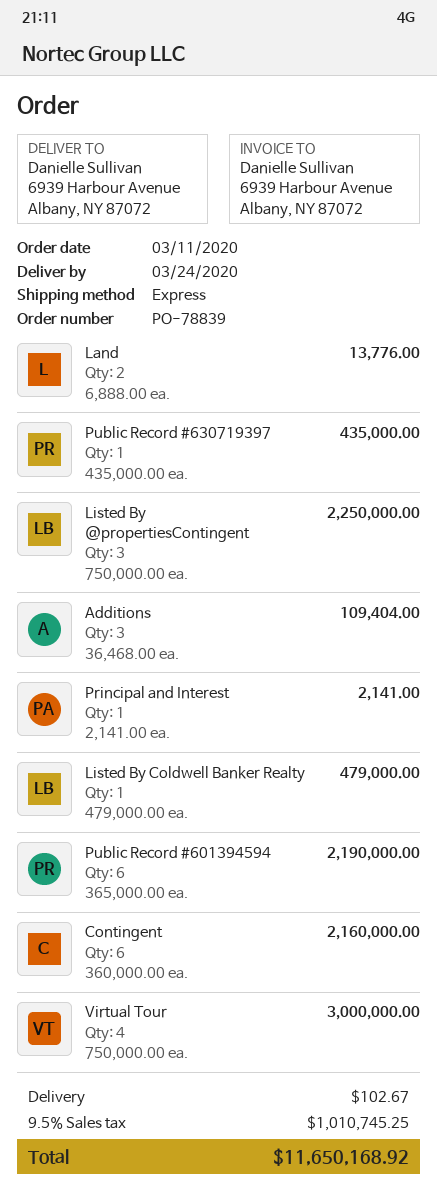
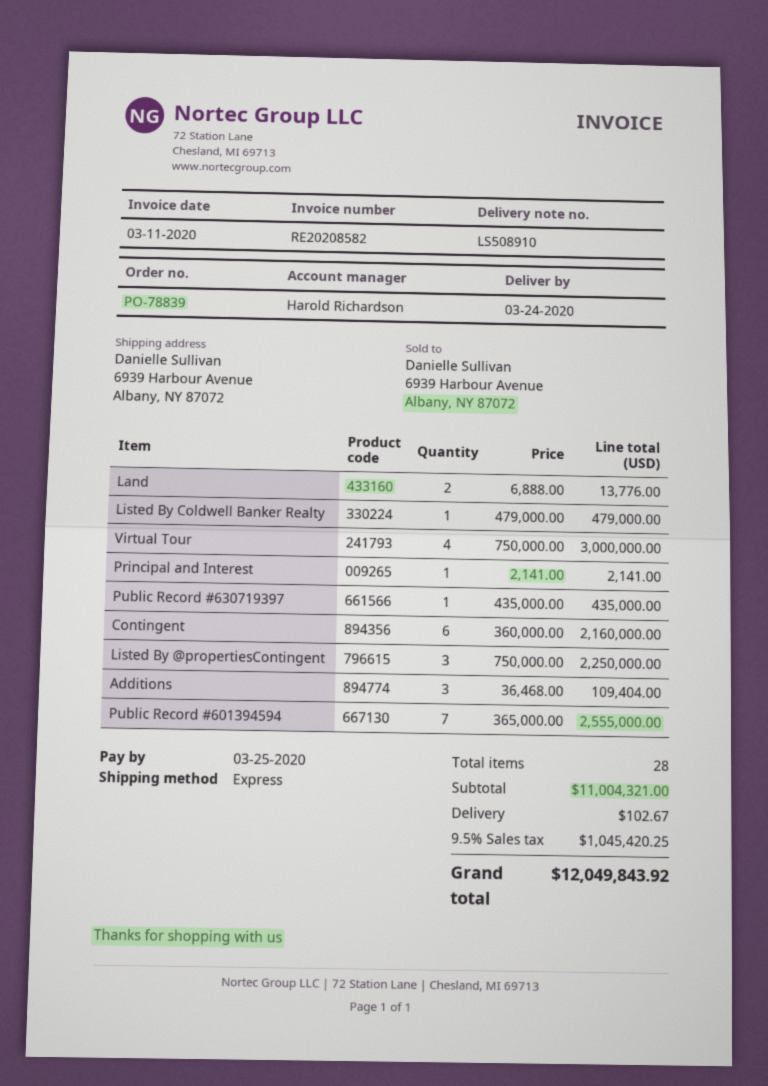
Public Record #601394594: 6 x 365000.00 = 2190000.00 -> 7 x 365000.00 = 2555000.00
tax: 9.5% = 1010745.25 -> 9.5% = 1045420.25
total: 11650168.92 -> 12049843.92

